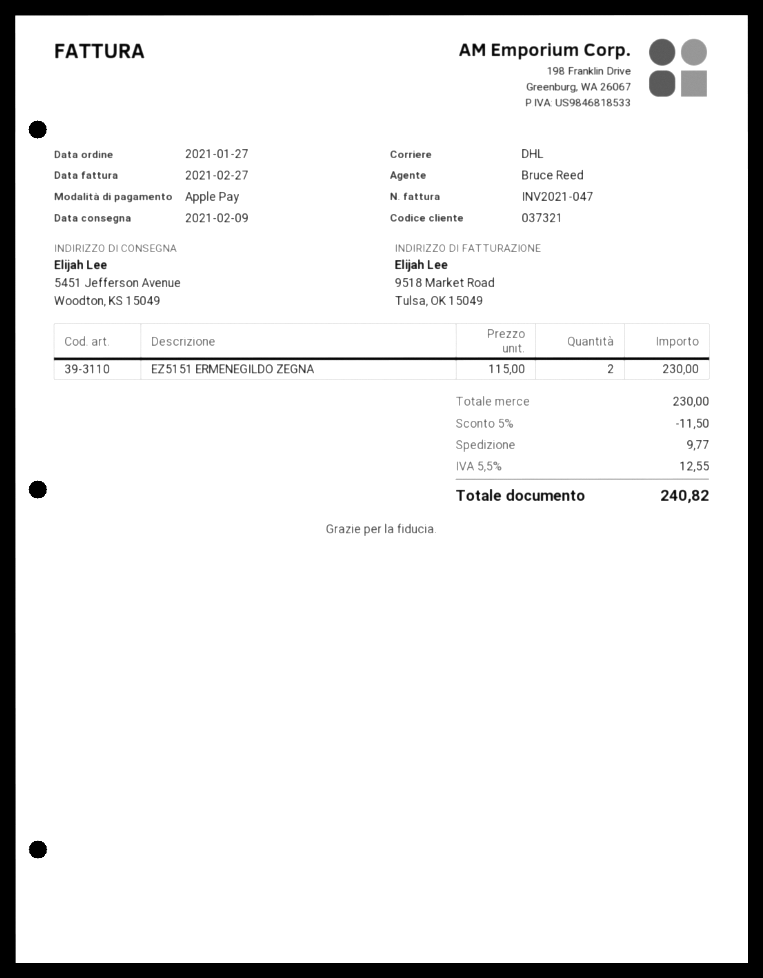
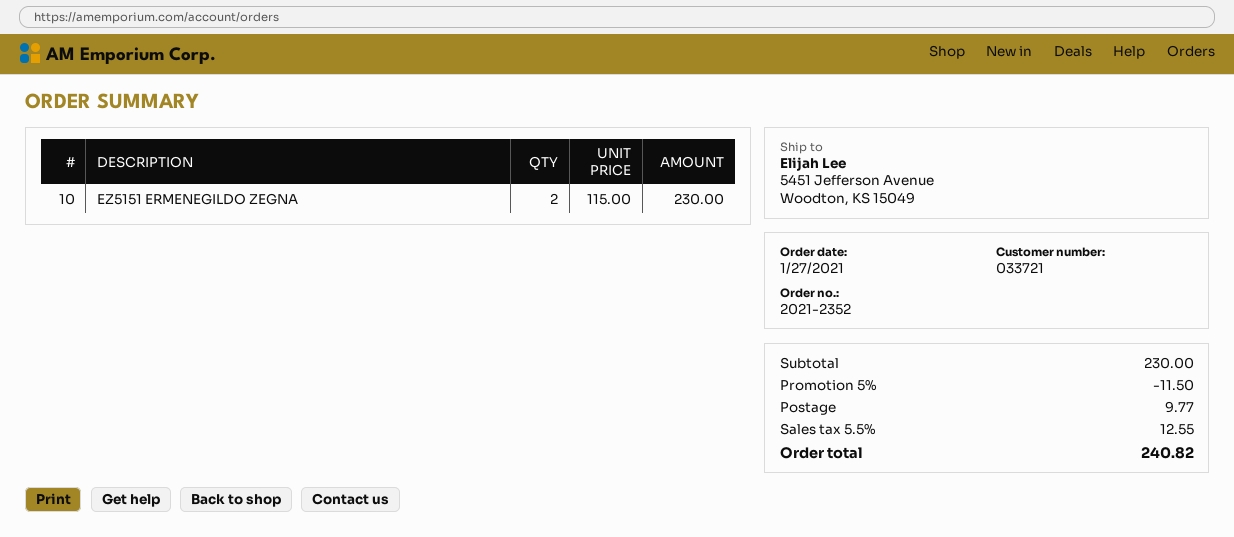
customer number: 037321 -> 033721

